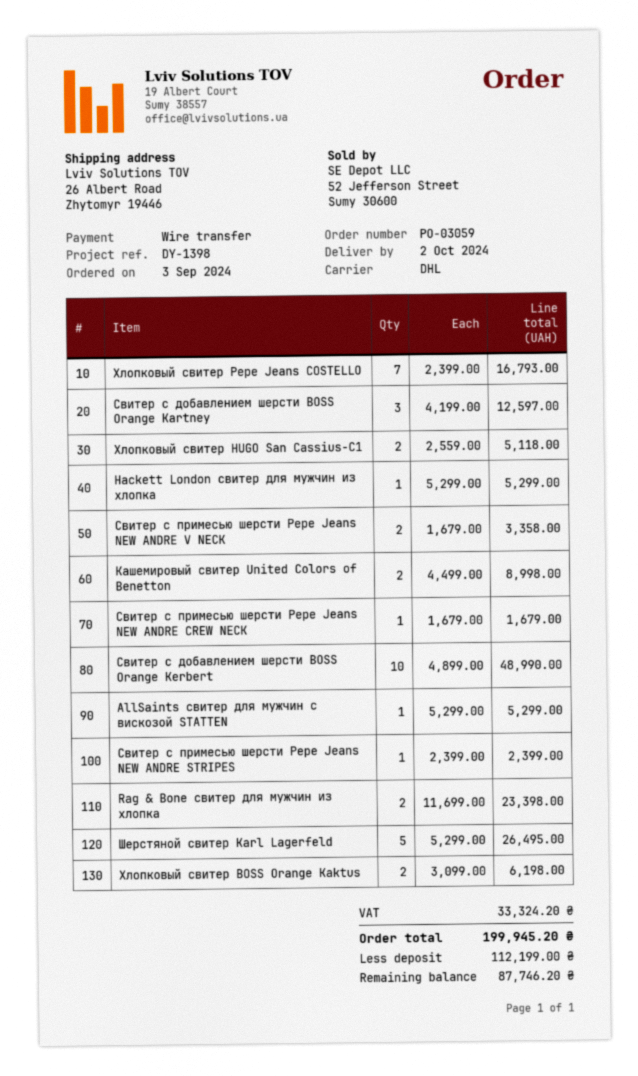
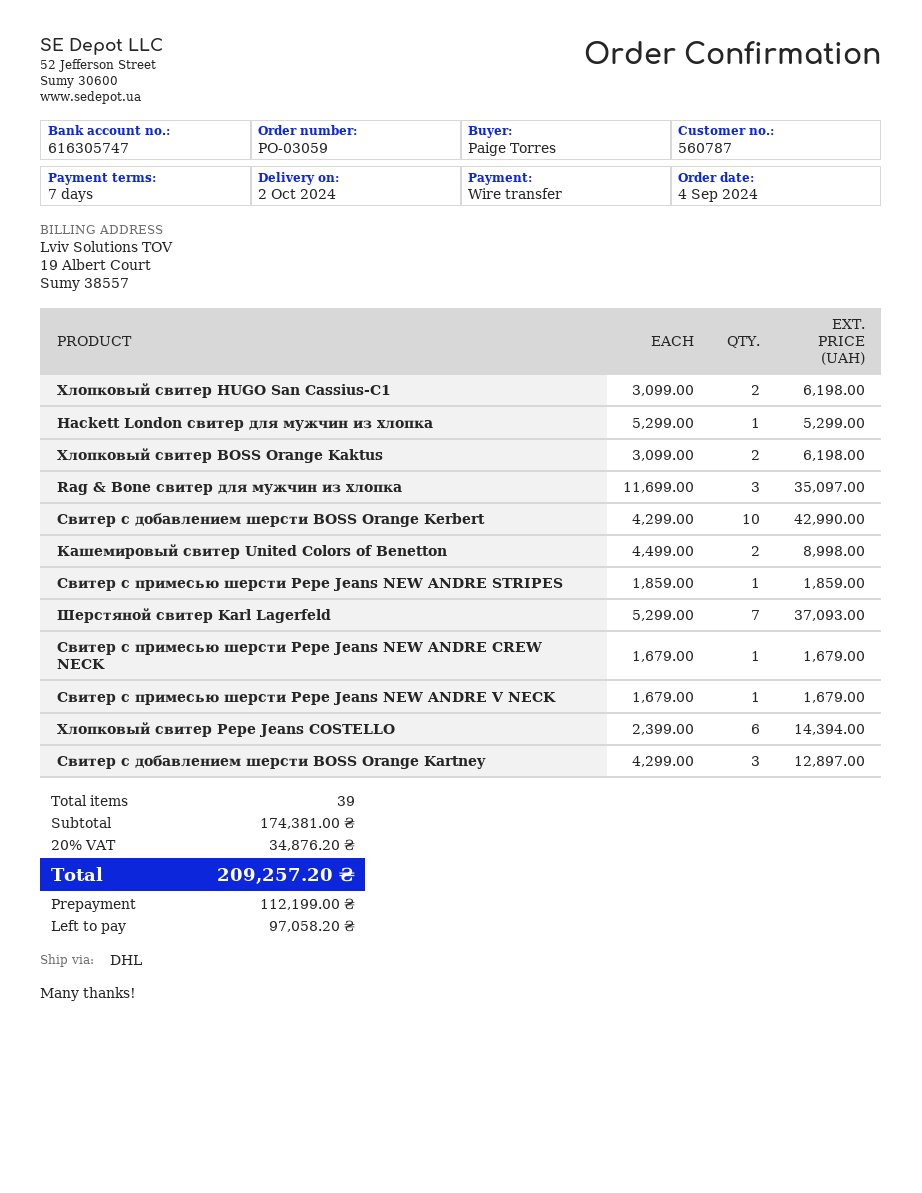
order date: 2024-09-03 -> 2024-09-04
Хлопковый свитер Pepe Jeans COSTELLO: 7 x 2399.00 = 16793.00 -> 6 x 2399.00 = 14394.00
Свитер с добавлением шерсти BOSS Orange Kartney: 3 x 4199.00 = 12597.00 -> 3 x 4299.00 = 12897.00
Хлопковый свитер HUGO San Cassius-C1: 2 x 2559.00 = 5118.00 -> 2 x 3099.00 = 6198.00
Свитер с примесью шерсти Pepe Jeans NEW ANDRE V NECK: 2 x 1679.00 = 3358.00 -> 1 x 1679.00 = 1679.00
Свитер с добавлением шерсти BOSS Orange Kerbert: 10 x 4899.00 = 48990.00 -> 10 x 4299.00 = 42990.00
AllSaints свитер для мужчин с вискозой STATTEN: 1 x 5299.00 = 5299.00 -> none
Свитер с примесью шерсти Pepe Jeans NEW ANDRE STRIPES: 1 x 2399.00 = 2399.00 -> 1 x 1859.00 = 1859.00
Rag & Bone свитер для мужчин из хлопка: 2 x 11699.00 = 23398.00 -> 3 x 11699.00 = 35097.00
Шерстяной свитер Karl Lagerfeld: 5 x 5299.00 = 26495.00 -> 7 x 5299.00 = 37093.00
tax: 33324.20 -> 34876.20
total: 199945.20 -> 209257.20
balance: 87746.20 -> 97058.20

